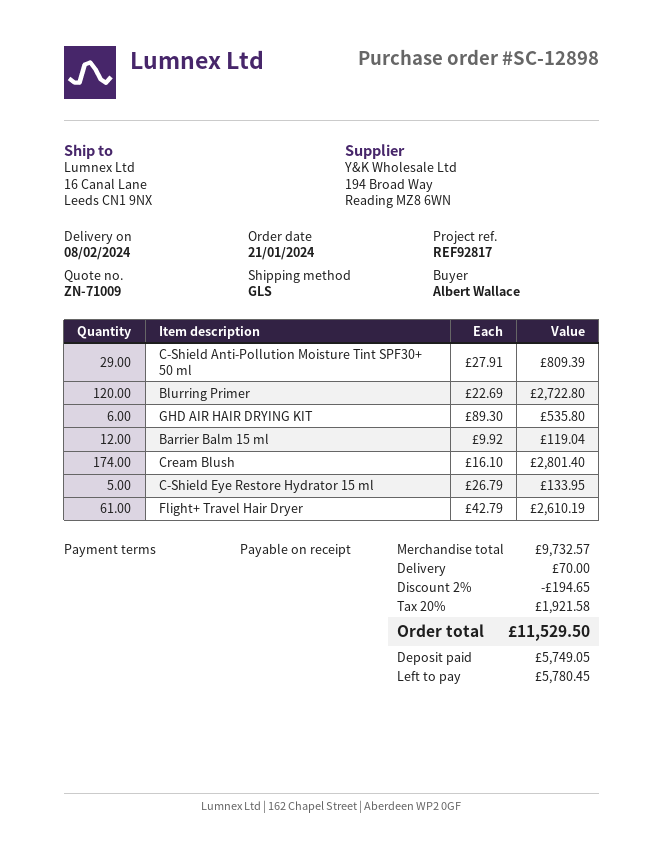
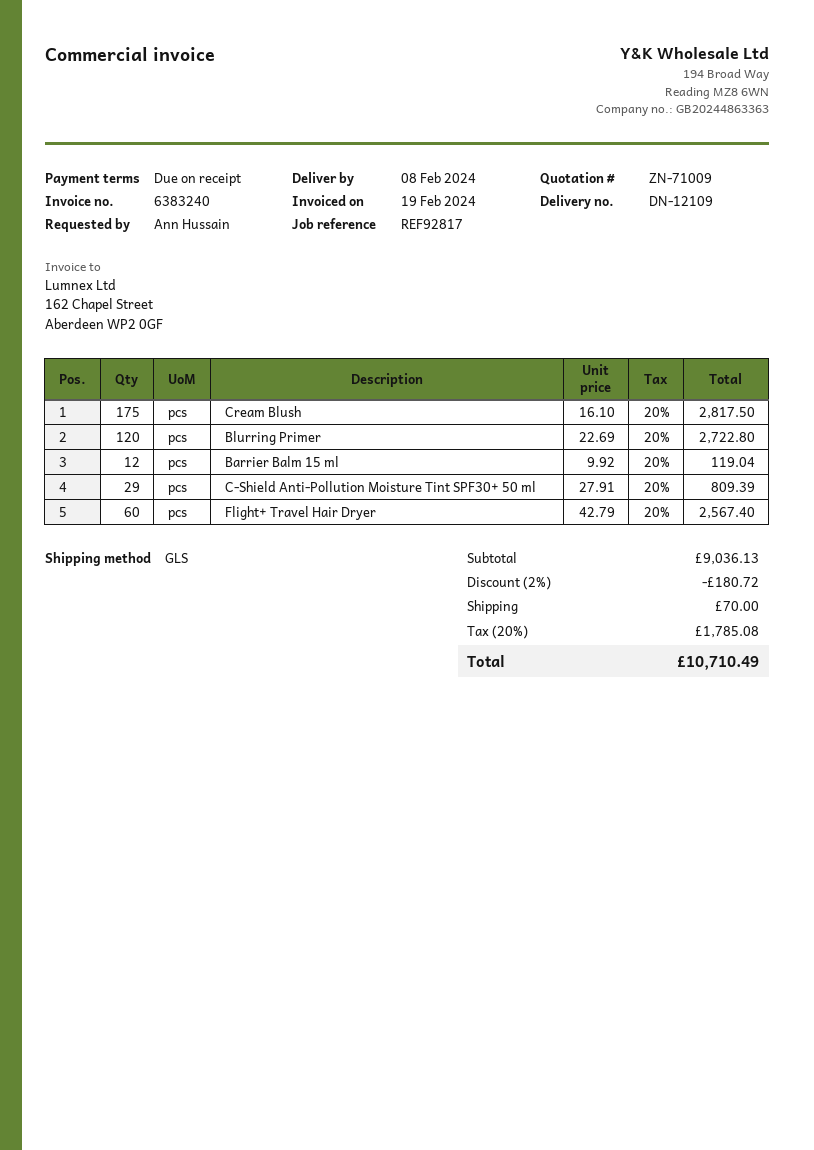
ordered by: Albert Wallace -> Ann Hussain
GHD AIR HAIR DRYING KIT: 6 x 89.30 = 535.80 -> none
Cream Blush: 174 x 16.10 = 2801.40 -> 175 x 16.10 = 2817.50
C-Shield Eye Restore Hydrator 15 ml: 5 x 26.79 = 133.95 -> none
Flight+ Travel Hair Dryer: 61 x 42.79 = 2610.19 -> 60 x 42.79 = 2567.40
subtotal: 9732.57 -> 9036.13
discount: 2% = 194.65 -> 2% = 180.72
tax: 20% = 1921.58 -> 20% = 1785.08
total: 11529.50 -> 10710.49

